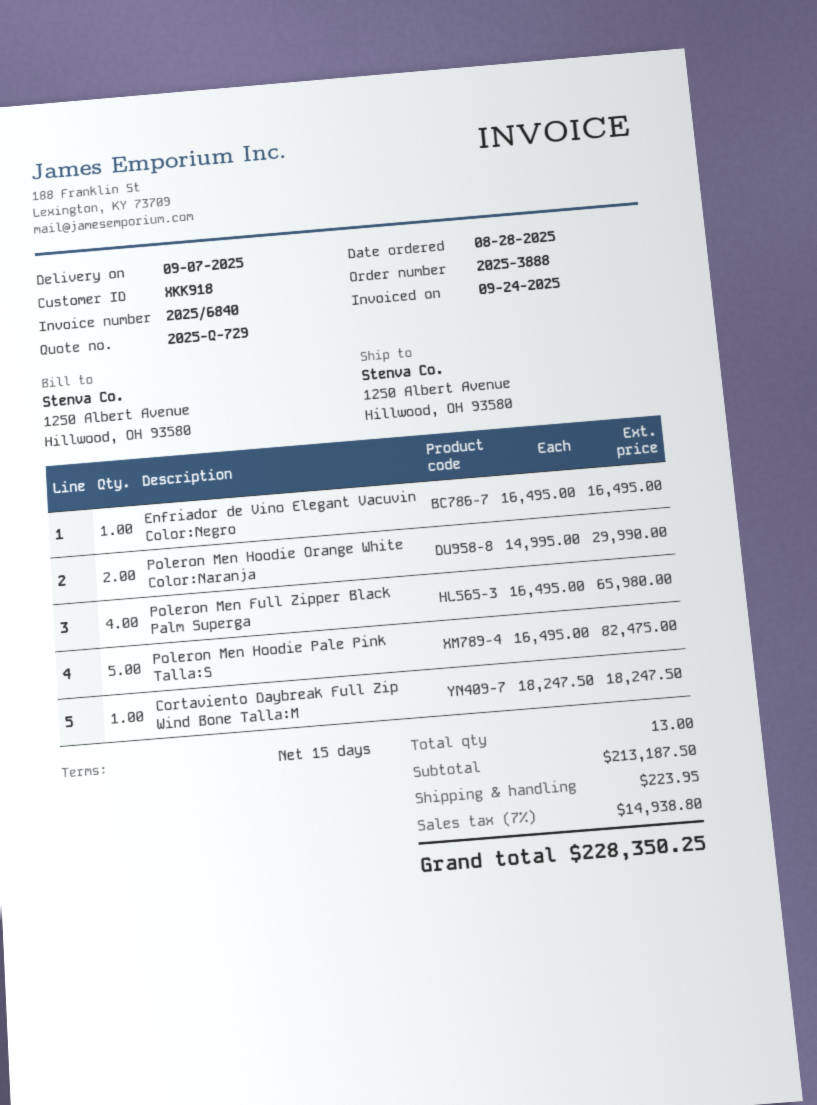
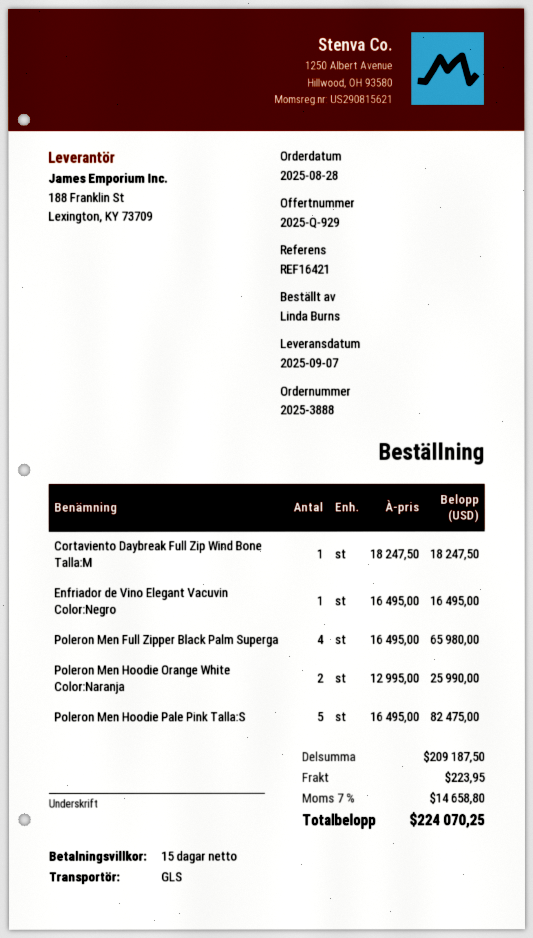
quote number: 2025-Q-729 -> 2025-Q-929
Poleron Men Hoodie Orange White Color:Naranja: 2 x 14995.00 = 29990.00 -> 2 x 12995.00 = 25990.00
subtotal: 213187.50 -> 209187.50
tax: 7% = 14938.80 -> 7% = 14658.80
total: 228350.25 -> 224070.25

